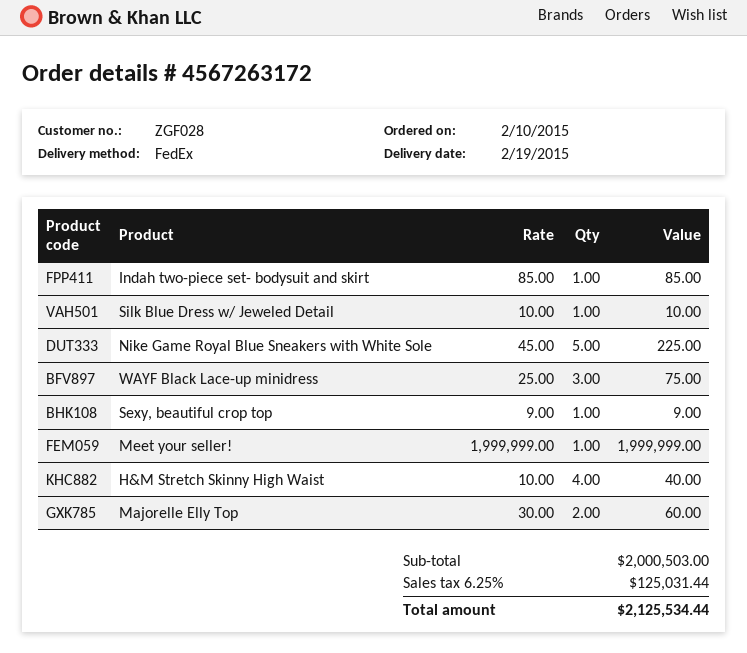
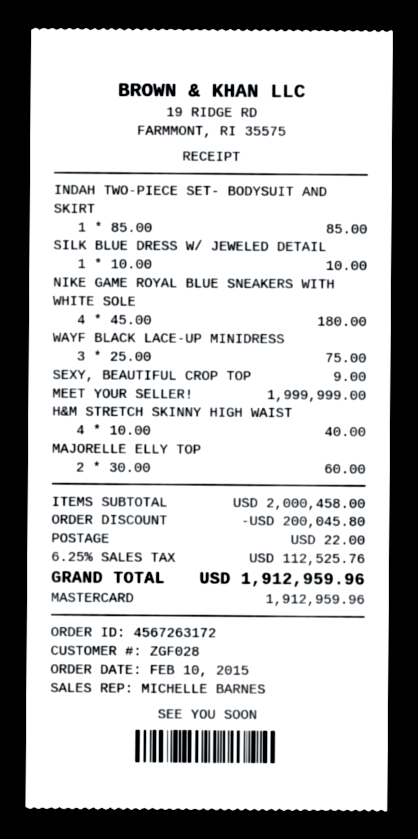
Nike Game Royal Blue Sneakers with White Sole: 5 x 45.00 = 225.00 -> 4 x 45.00 = 180.00
subtotal: 2000503.00 -> 2000458.00
discount: none -> 200045.80
shipping: none -> 22.00
tax: 6.25% = 125031.44 -> 6.25% = 112525.76
total: 2125534.44 -> 1912959.96

